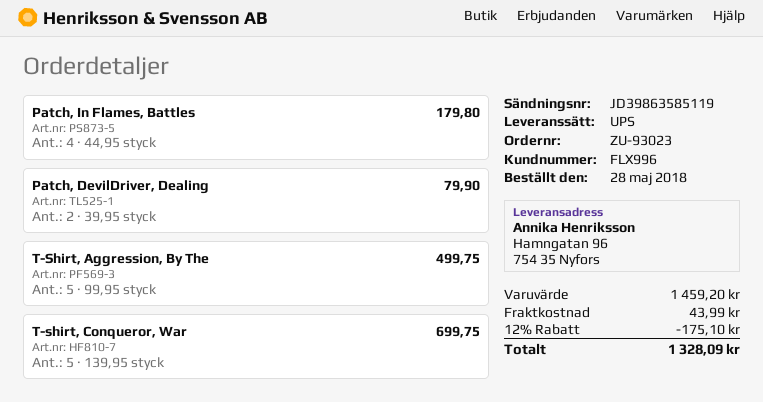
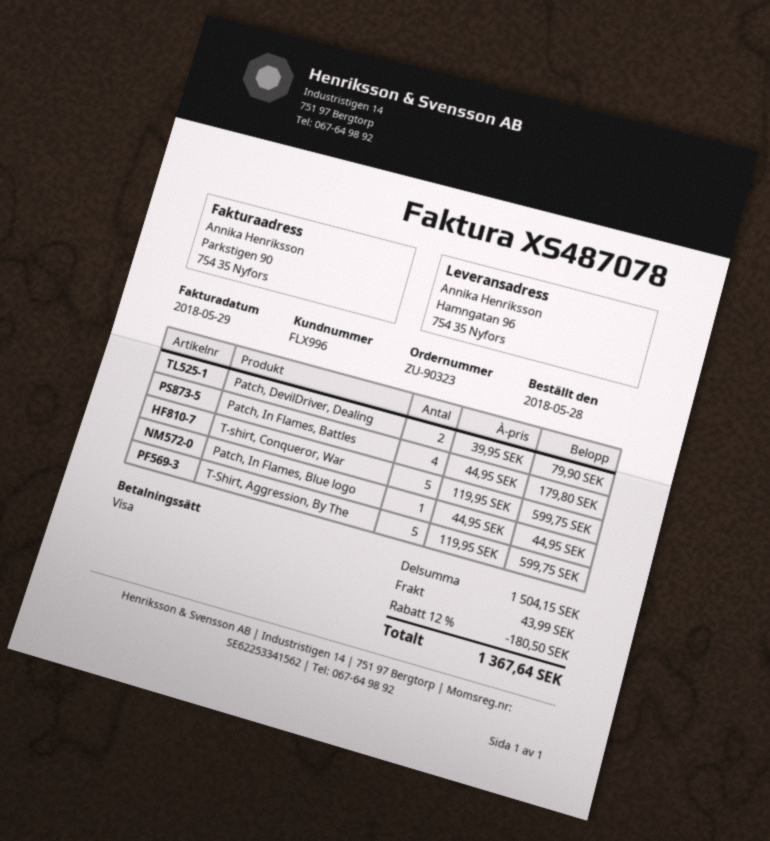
order number: ZU-93023 -> ZU-90323
T-Shirt, Aggression, By The: 5 x 99.95 = 499.75 -> 5 x 119.95 = 599.75
T-shirt, Conqueror, War: 5 x 139.95 = 699.75 -> 5 x 119.95 = 599.75
Patch, In Flames, Blue logo: none -> 1 x 44.95 = 44.95
subtotal: 1459.20 -> 1504.15
discount: 12% = 175.10 -> 12% = 180.50
total: 1328.09 -> 1367.64

